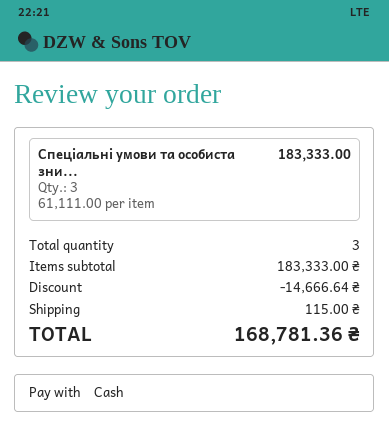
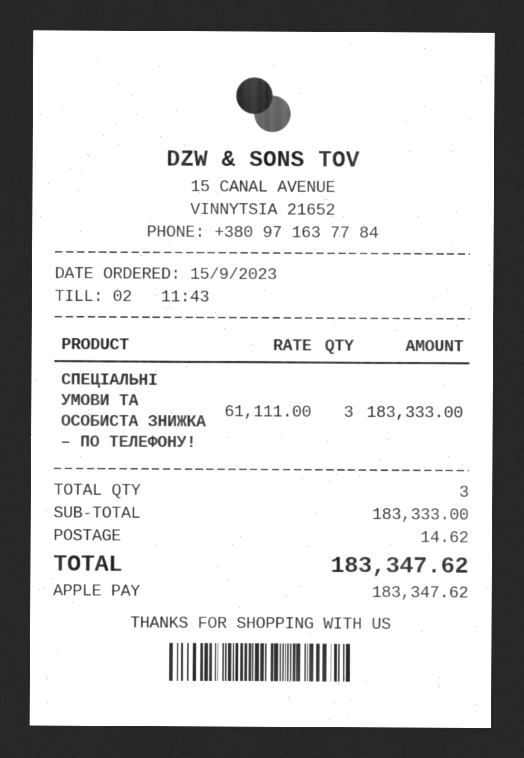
payment method: cash -> Apple Pay
discount: 14666.64 -> none
shipping: 115.00 -> 14.62
total: 168781.36 -> 183347.62

